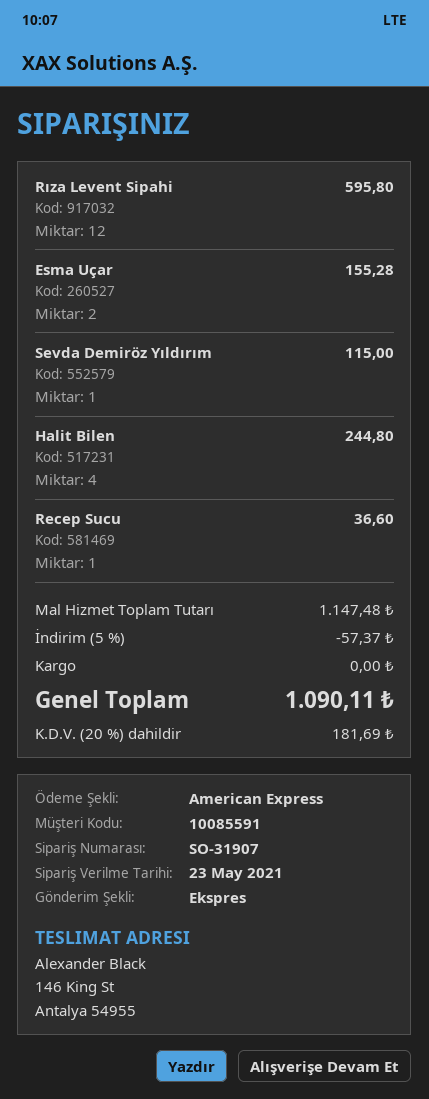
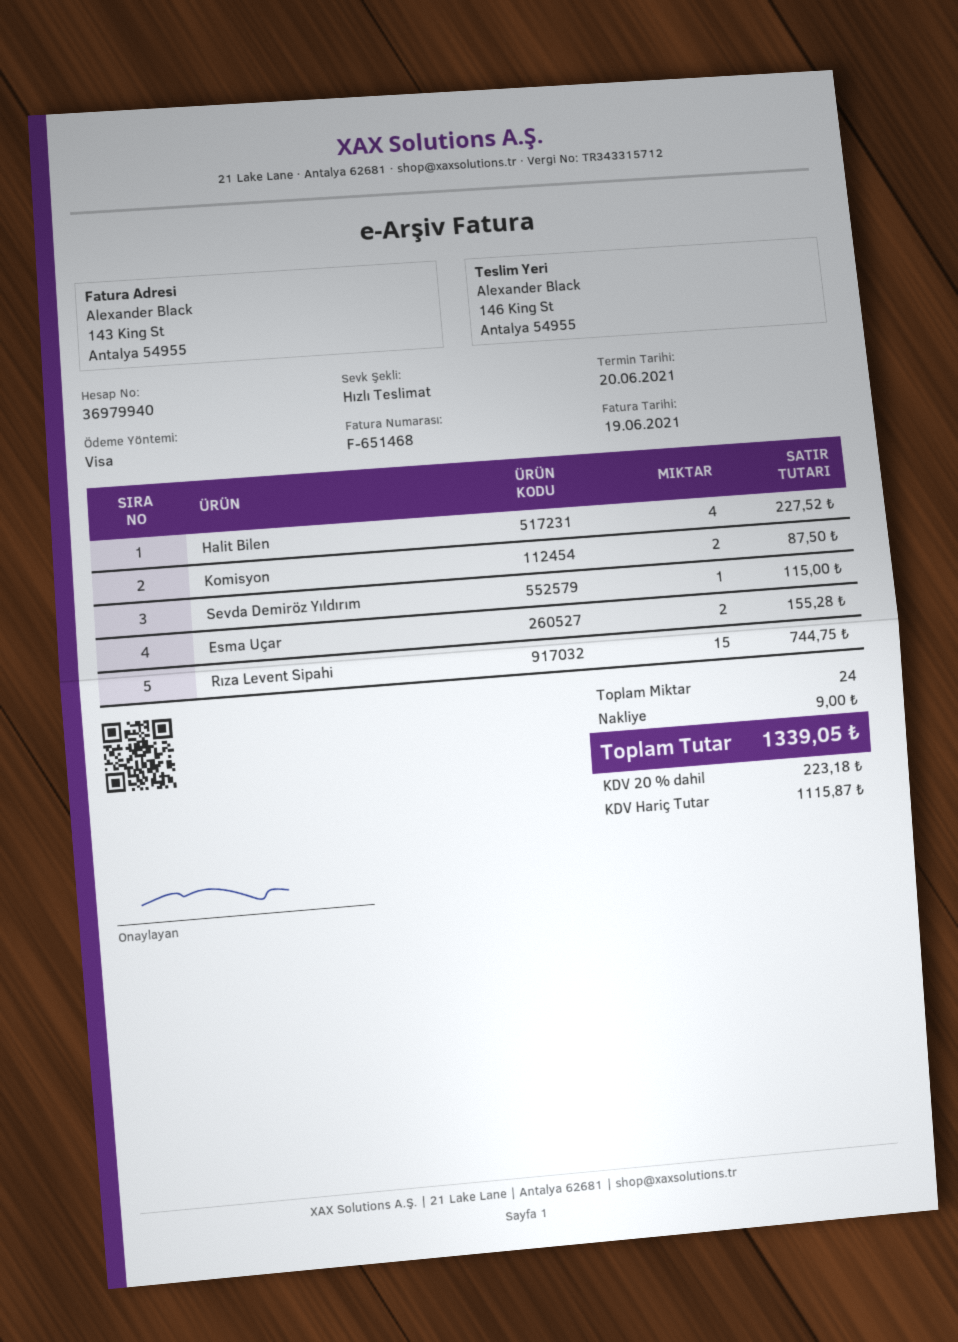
payment method: American Express -> Visa
Rıza Levent Sipahi: 12 for 595.80 -> 15 for 744.75
Halit Bilen: 4 for 244.80 -> 4 for 227.52
Recep Sucu: 1 for 36.60 -> none
Komisyon: none -> 2 for 87.50
discount: 5% = 57.37 -> none
shipping: 0.00 -> 9.00
tax: 20% = 181.69 -> 20% = 223.18
total: 1090.11 -> 1339.05

